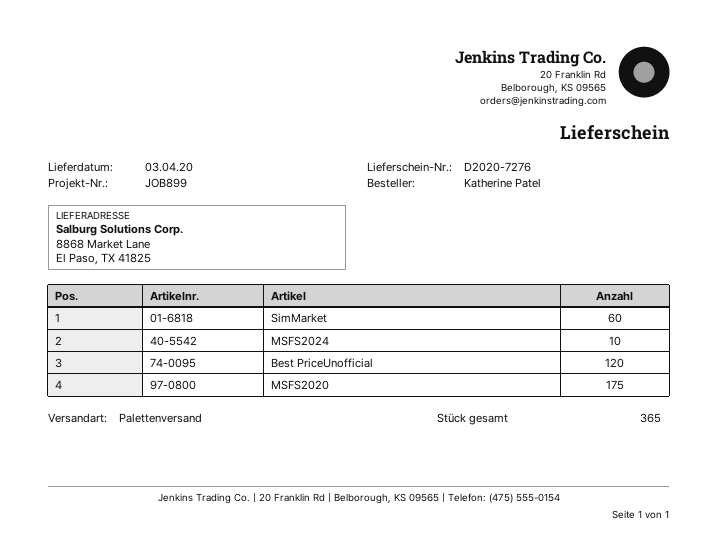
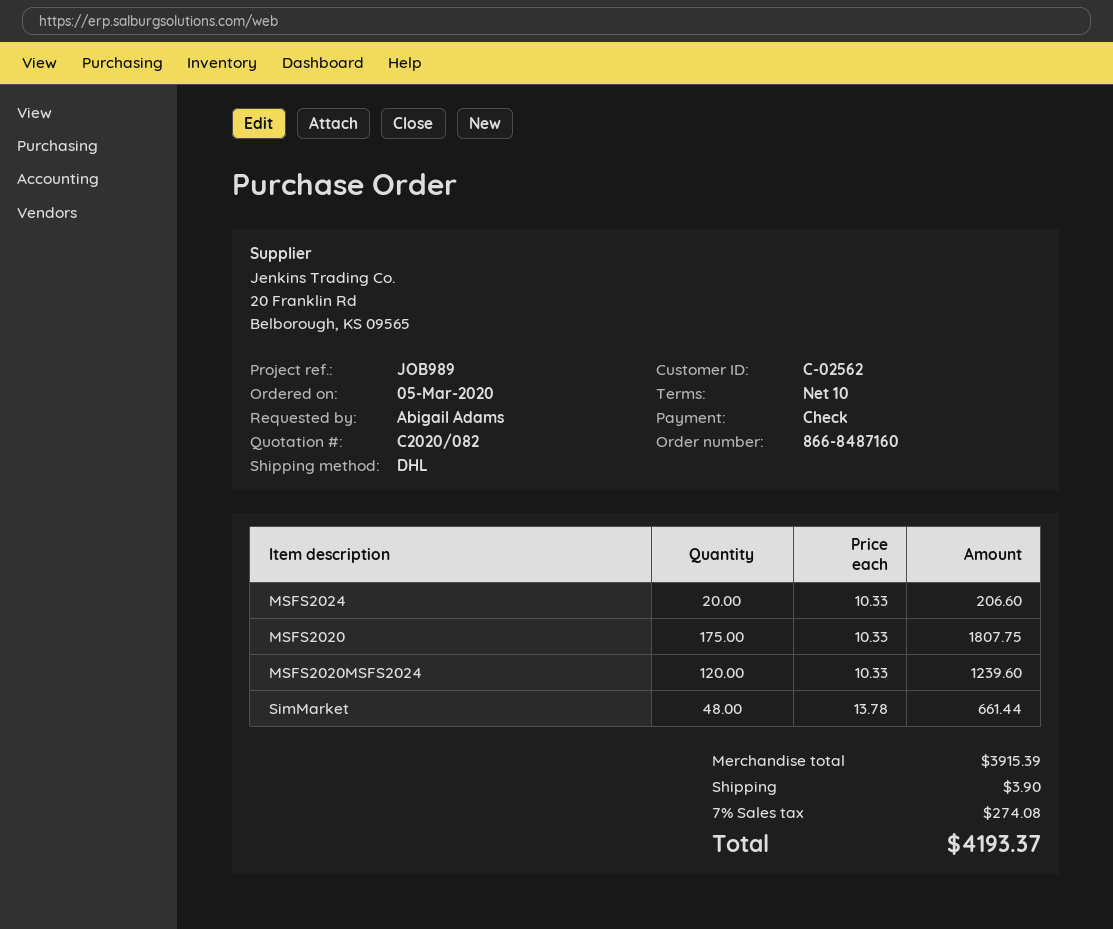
reference: JOB899 -> JOB989
ordered by: Katherine Patel -> Abigail Adams
shipping method: pallet freight -> DHL
SimMarket: 60 -> 48
MSFS2024: 10 -> 20
Best PriceUnofficial: 120 -> none
MSFS2020MSFS2024: none -> 120

